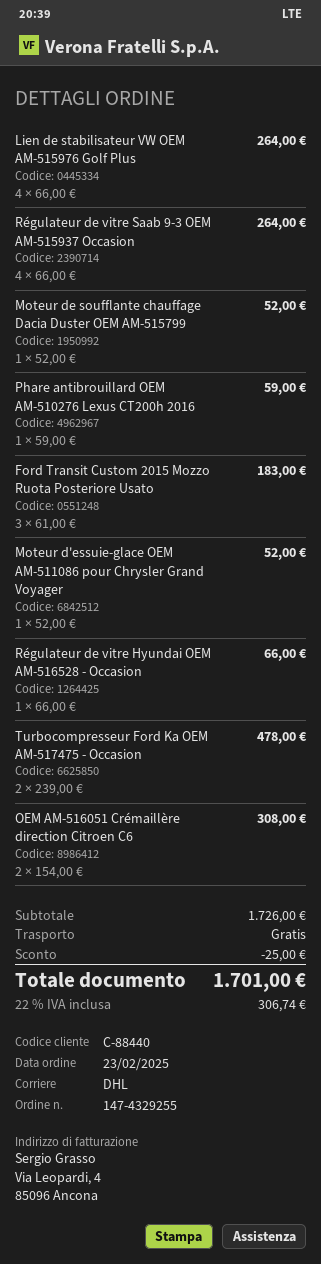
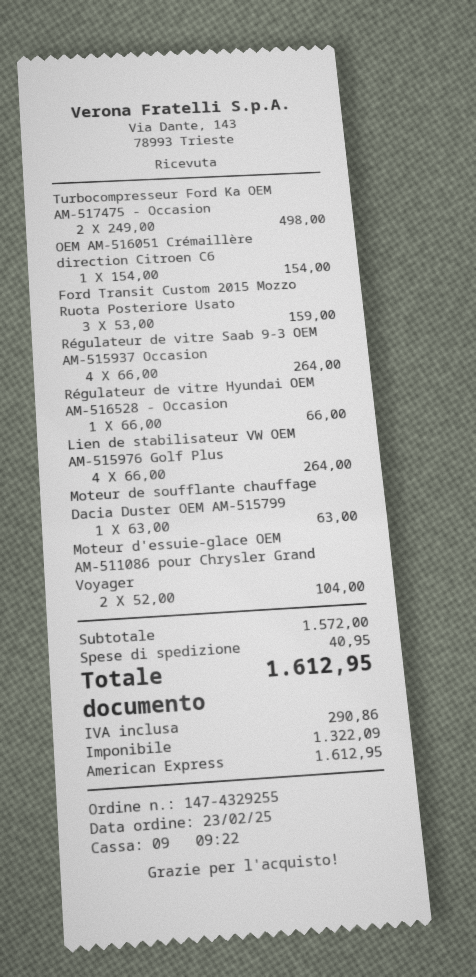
Moteur de soufflante chauffage Dacia Duster OEM AM-515799: 1 x 52.00 = 52.00 -> 1 x 63.00 = 63.00
Phare antibrouillard OEM AM-510276 Lexus CT200h 2016: 1 x 59.00 = 59.00 -> none
Ford Transit Custom 2015 Mozzo Ruota Posteriore Usato: 3 x 61.00 = 183.00 -> 3 x 53.00 = 159.00
Moteur d'essuie-glace OEM AM-511086 pour Chrysler Grand Voyager: 1 x 52.00 = 52.00 -> 2 x 52.00 = 104.00
Turbocompresseur Ford Ka OEM AM-517475 - Occasion: 2 x 239.00 = 478.00 -> 2 x 249.00 = 498.00
OEM AM-516051 Crémaillère direction Citroen C6: 2 x 154.00 = 308.00 -> 1 x 154.00 = 154.00
subtotal: 1726.00 -> 1572.00
discount: 25.00 -> none
shipping: 0.00 -> 40.95
tax: 306.74 -> 290.86
total: 1701.00 -> 1612.95

